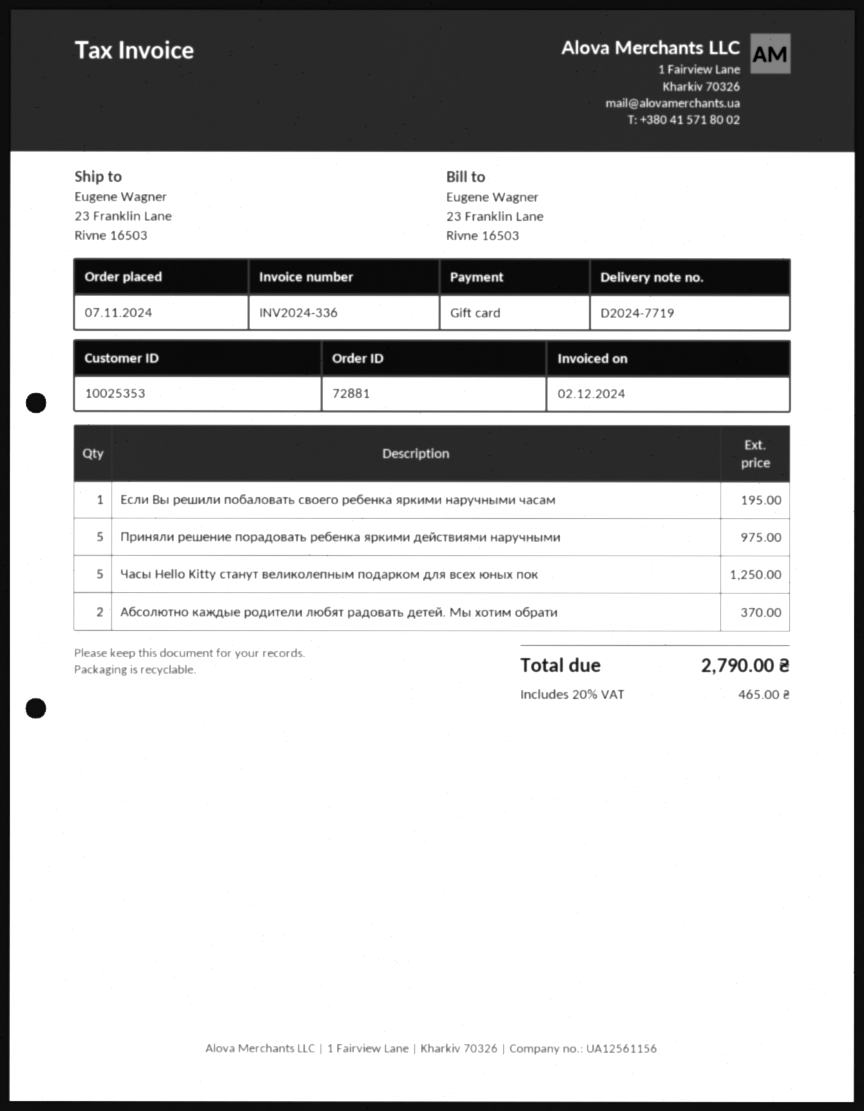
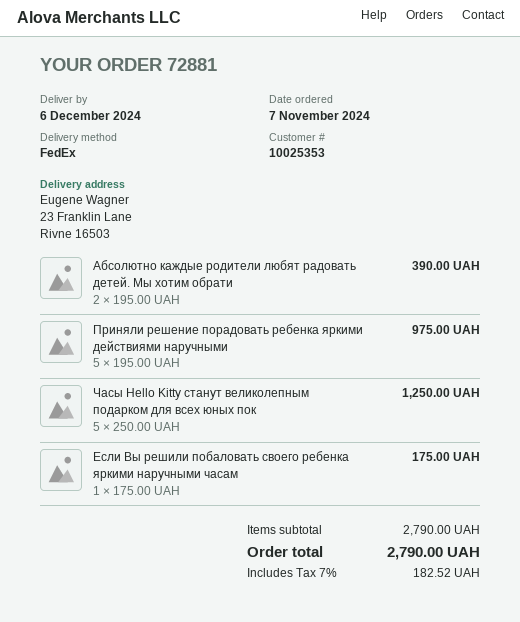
Если Вы решили побаловать своего ребенка яркими наручными часам: 1 for 195.00 -> 1 for 175.00
Абсолютно каждые родители любят радовать детей. Мы хотим обрати: 2 for 370.00 -> 2 for 390.00
tax: 20% = 465.00 -> 7% = 182.52

